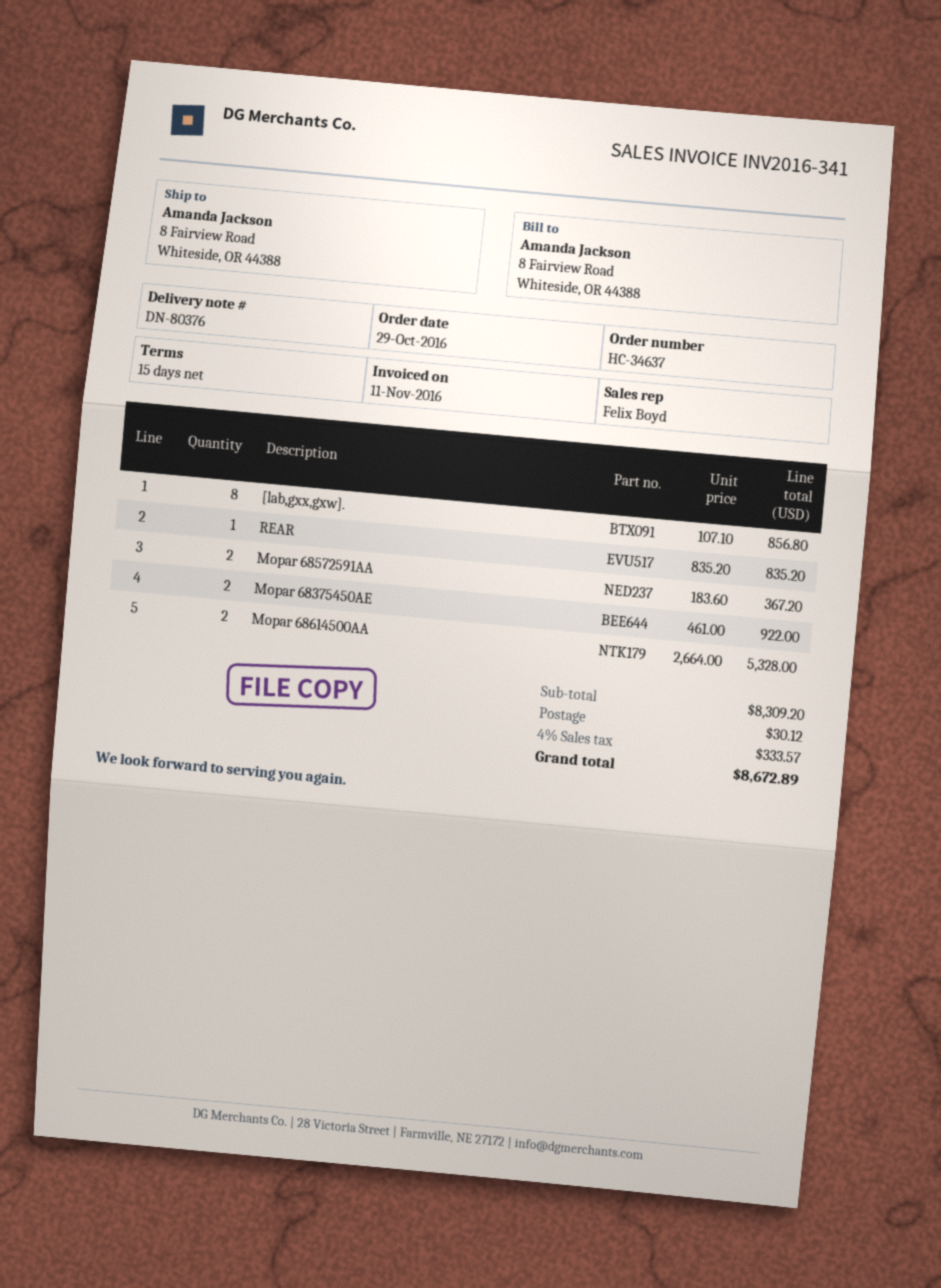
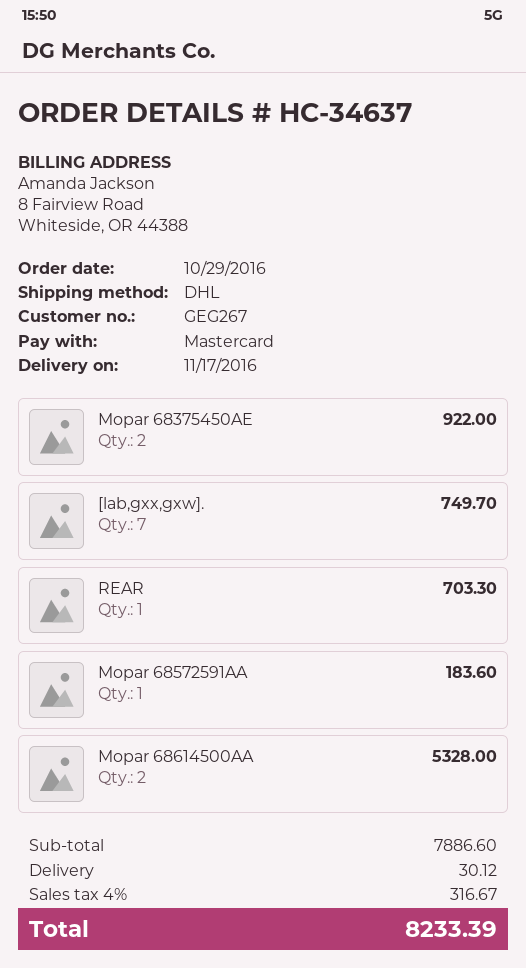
[lab,gxx,gxw].: 8 for 856.80 -> 7 for 749.70
REAR: 1 for 835.20 -> 1 for 703.30
Mopar 68572591AA: 2 for 367.20 -> 1 for 183.60
subtotal: 8309.20 -> 7886.60
tax: 4% = 333.57 -> 4% = 316.67
total: 8672.89 -> 8233.39

